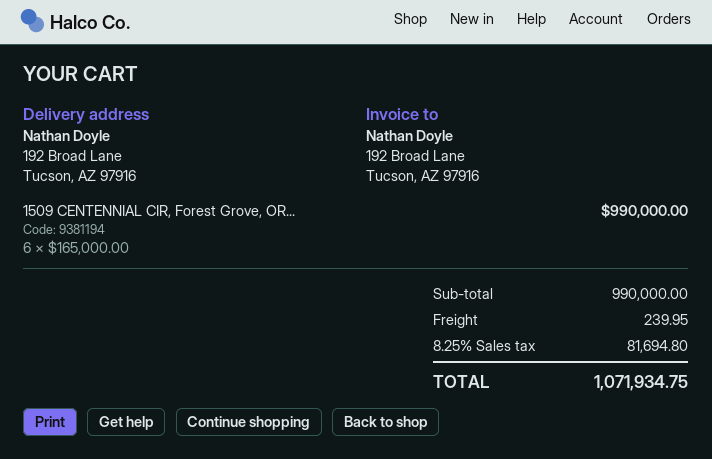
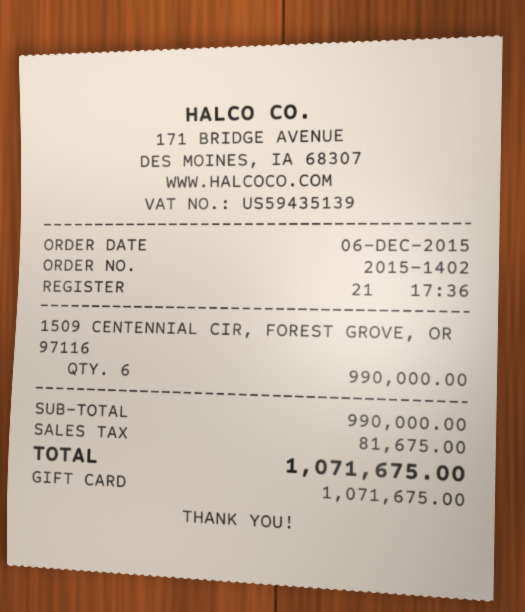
shipping: 239.95 -> none
tax: 81694.80 -> 81675.00
total: 1071934.75 -> 1071675.00

